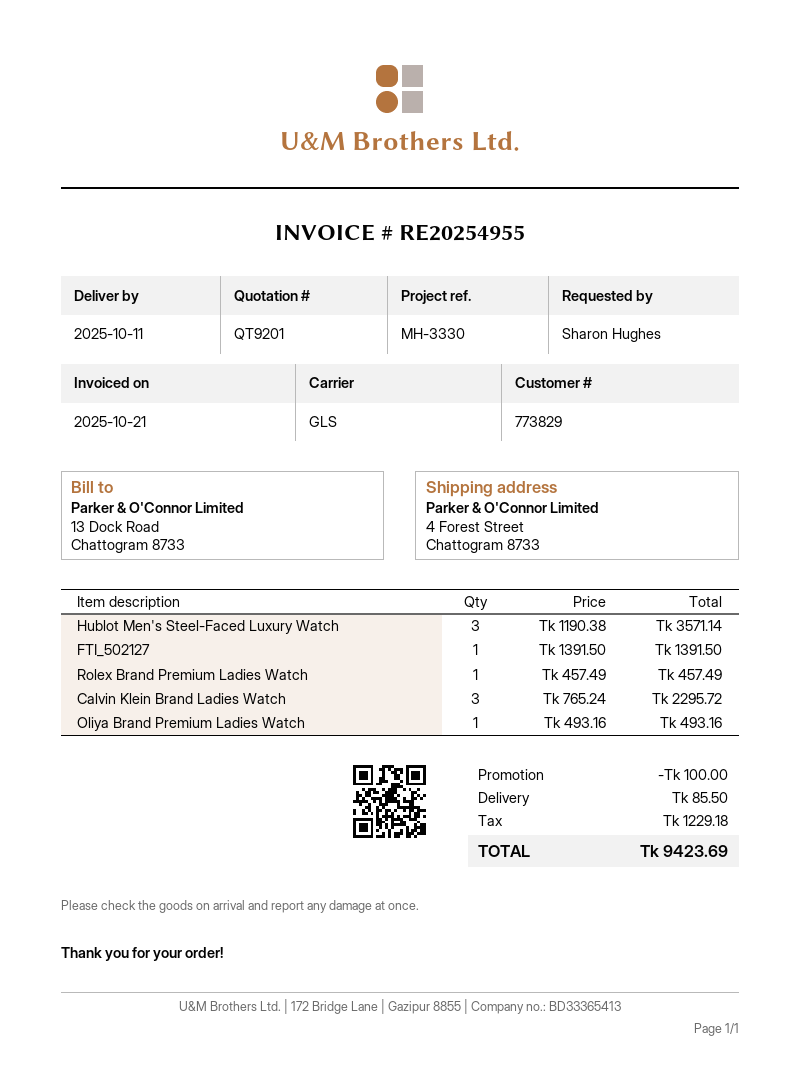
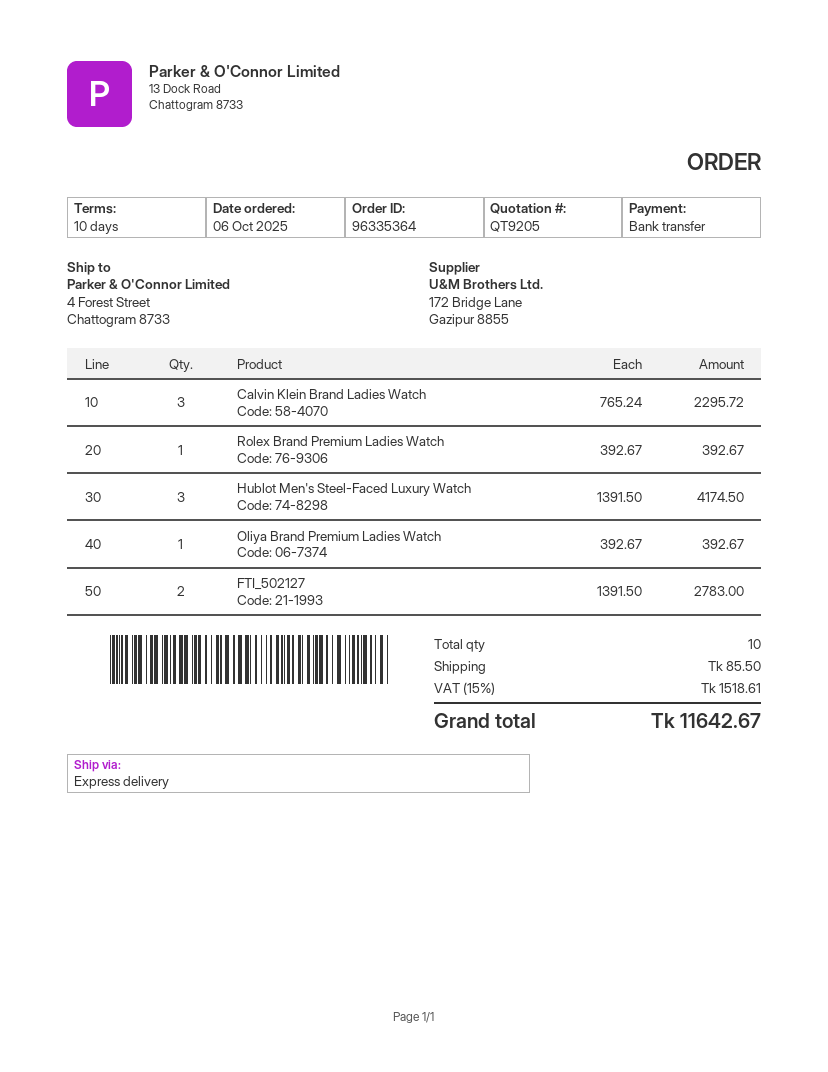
quote number: QT9201 -> QT9205
shipping method: GLS -> express
Hublot Men's Steel-Faced Luxury Watch: 3 x 1190.38 = 3571.14 -> 3 x 1391.50 = 4174.50
FTI_502127: 1 x 1391.50 = 1391.50 -> 2 x 1391.50 = 2783.00
Rolex Brand Premium Ladies Watch: 1 x 457.49 = 457.49 -> 1 x 392.67 = 392.67
Oliya Brand Premium Ladies Watch: 1 x 493.16 = 493.16 -> 1 x 392.67 = 392.67
discount: 100.00 -> none
tax: 1229.18 -> 1518.61
total: 9423.69 -> 11642.67

